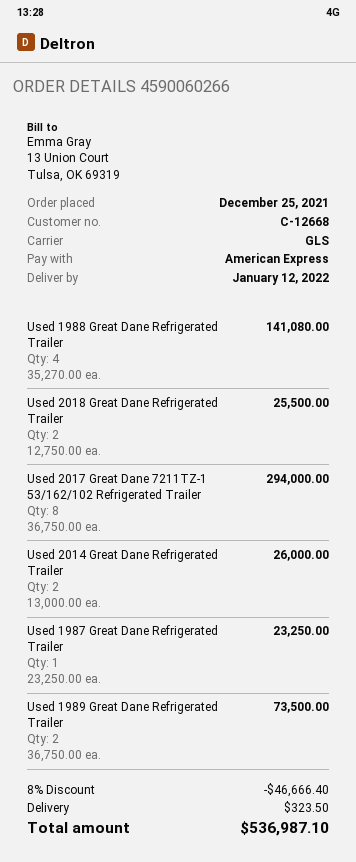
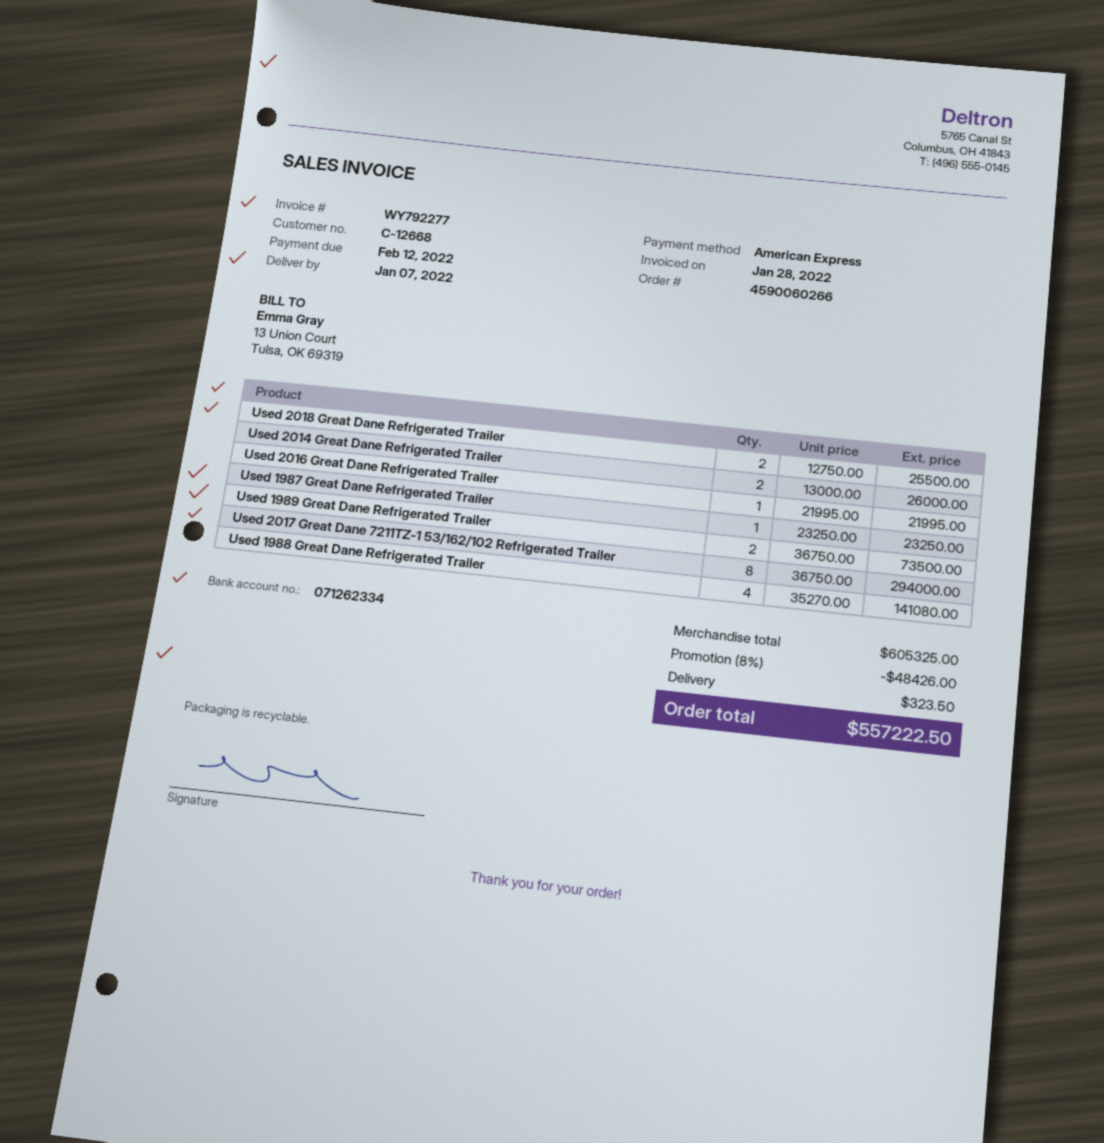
delivery date: 2022-01-12 -> 2022-01-07
Used 2016 Great Dane Refrigerated Trailer: none -> 1 x 21995.00 = 21995.00
discount: 8% = 46666.40 -> 8% = 48426.00
total: 536987.10 -> 557222.50

